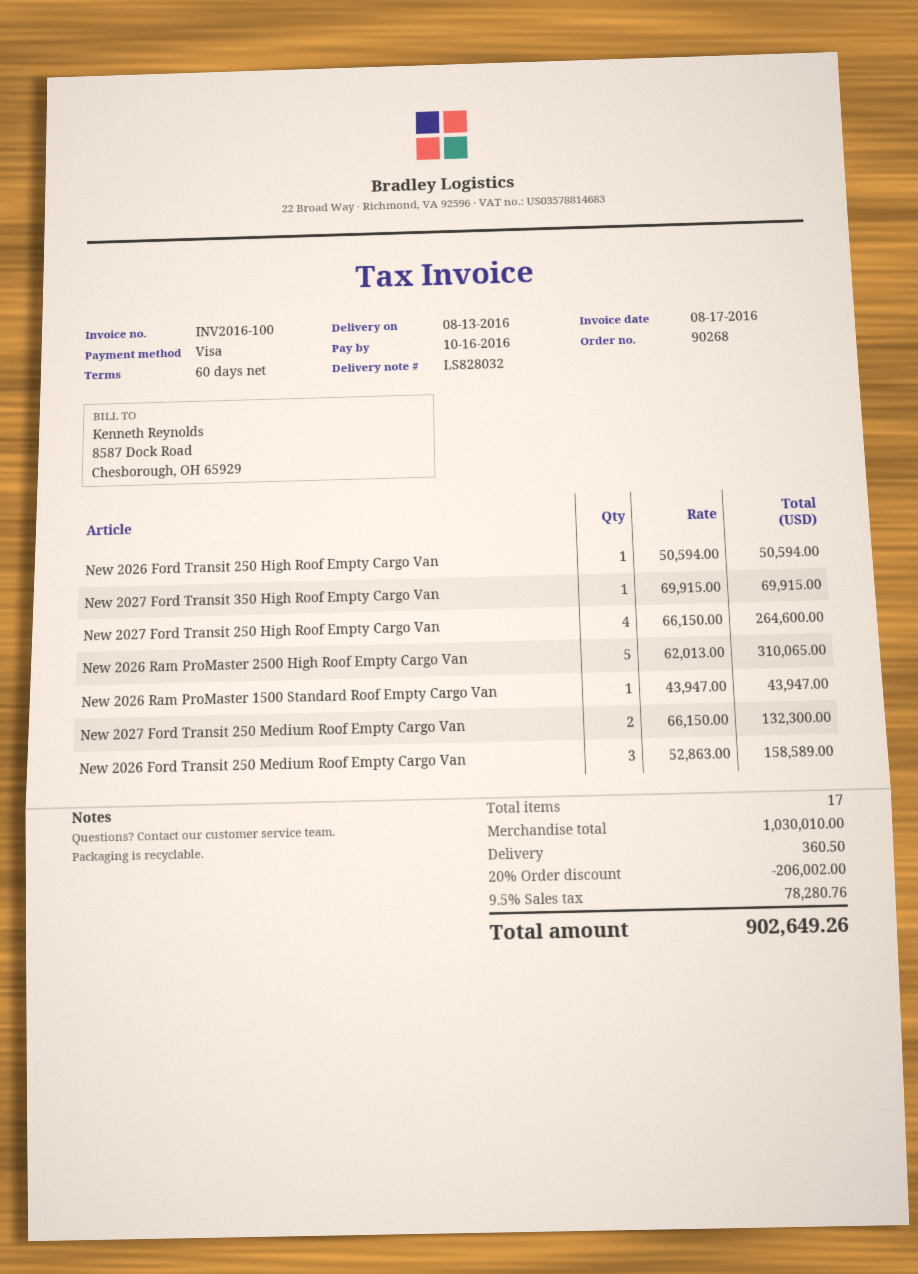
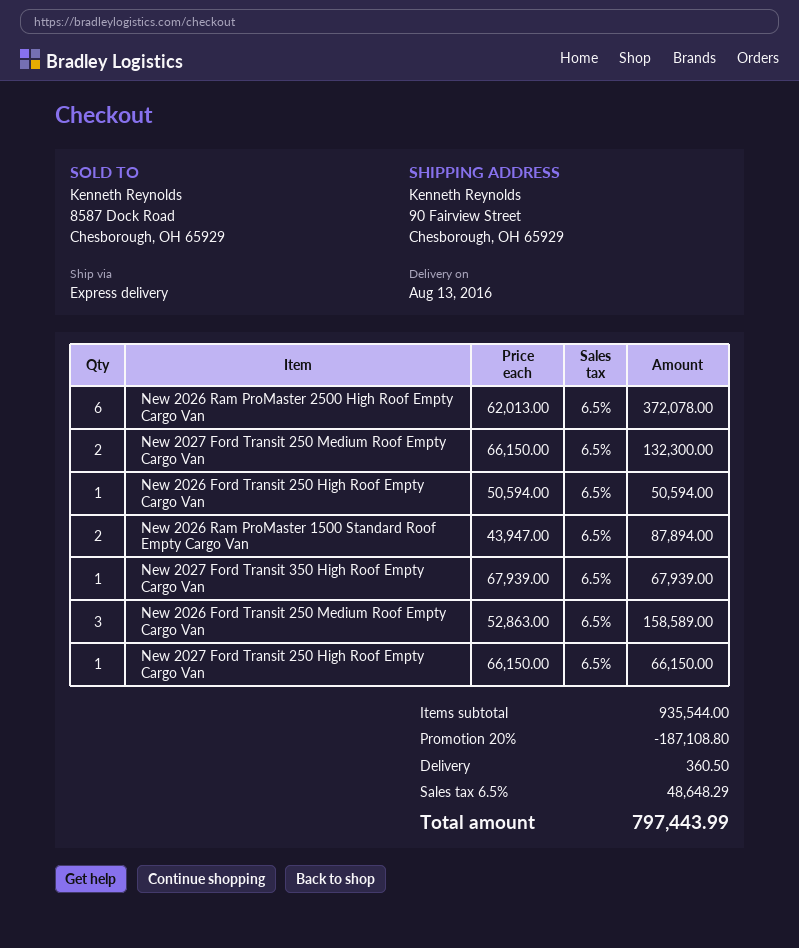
New 2027 Ford Transit 350 High Roof Empty Cargo Van: 1 x 69915.00 = 69915.00 -> 1 x 67939.00 = 67939.00
New 2027 Ford Transit 250 High Roof Empty Cargo Van: 4 x 66150.00 = 264600.00 -> 1 x 66150.00 = 66150.00
New 2026 Ram ProMaster 2500 High Roof Empty Cargo Van: 5 x 62013.00 = 310065.00 -> 6 x 62013.00 = 372078.00
New 2026 Ram ProMaster 1500 Standard Roof Empty Cargo Van: 1 x 43947.00 = 43947.00 -> 2 x 43947.00 = 87894.00
subtotal: 1030010.00 -> 935544.00
discount: 20% = 206002.00 -> 20% = 187108.80
tax: 9.5% = 78280.76 -> 6.5% = 48648.29
total: 902649.26 -> 797443.99

